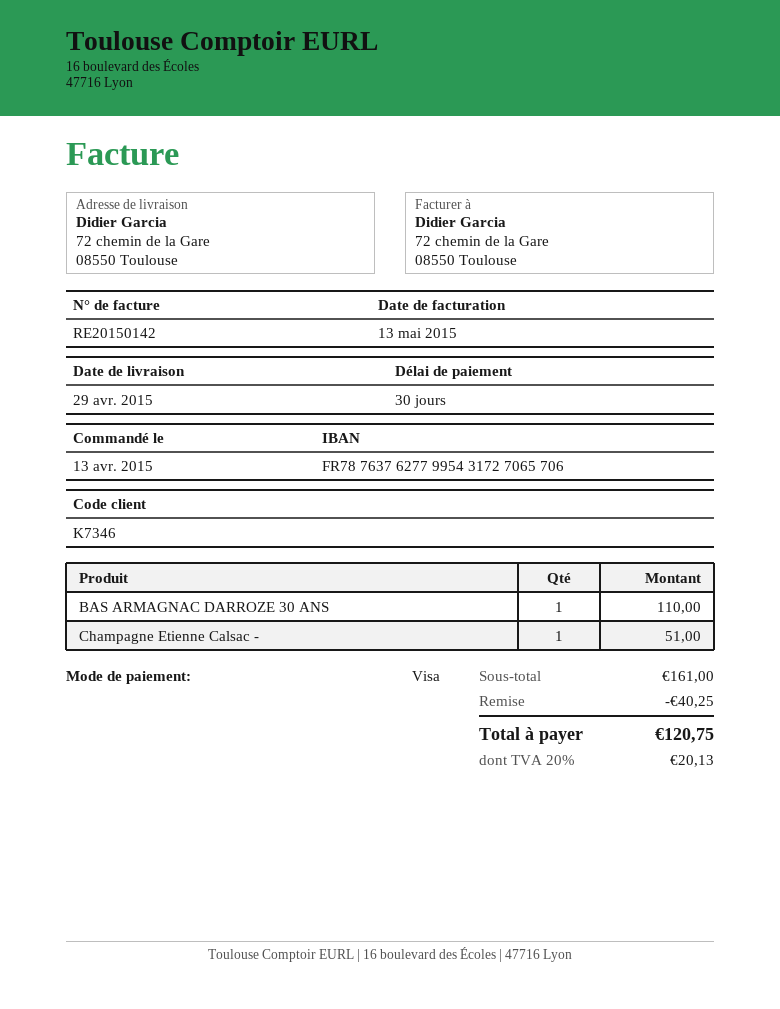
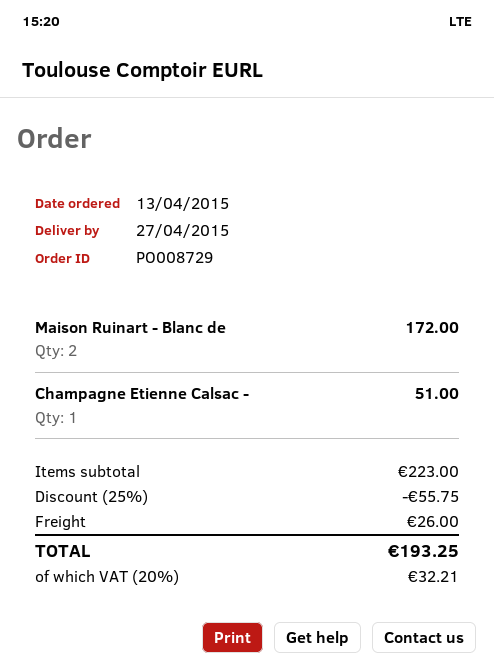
delivery date: 2015-04-29 -> 2015-04-27
BAS ARMAGNAC DARROZE 30 ANS: 1 for 110.00 -> none
Maison Ruinart - Blanc de: none -> 2 for 172.00
subtotal: 161.00 -> 223.00
discount: 40.25 -> 55.75
shipping: none -> 26.00
tax: 20% = 20.13 -> 20% = 32.21
total: 120.75 -> 193.25

